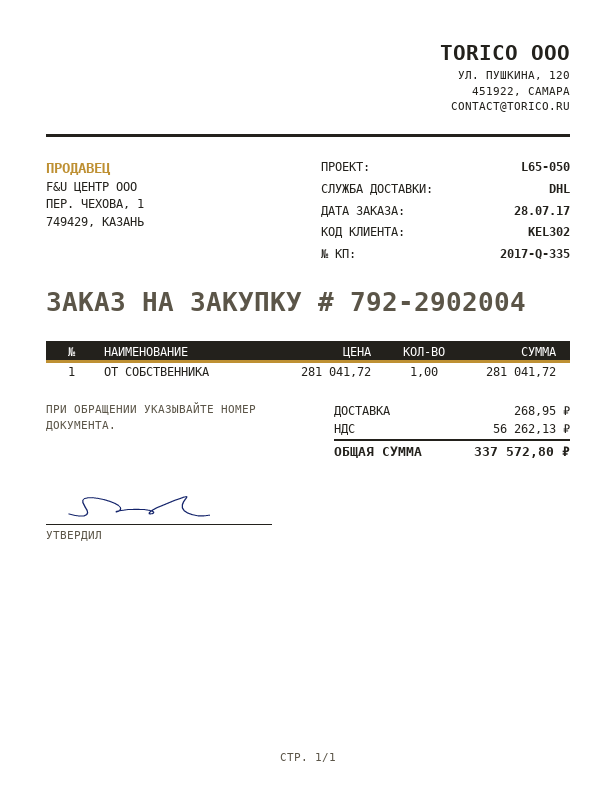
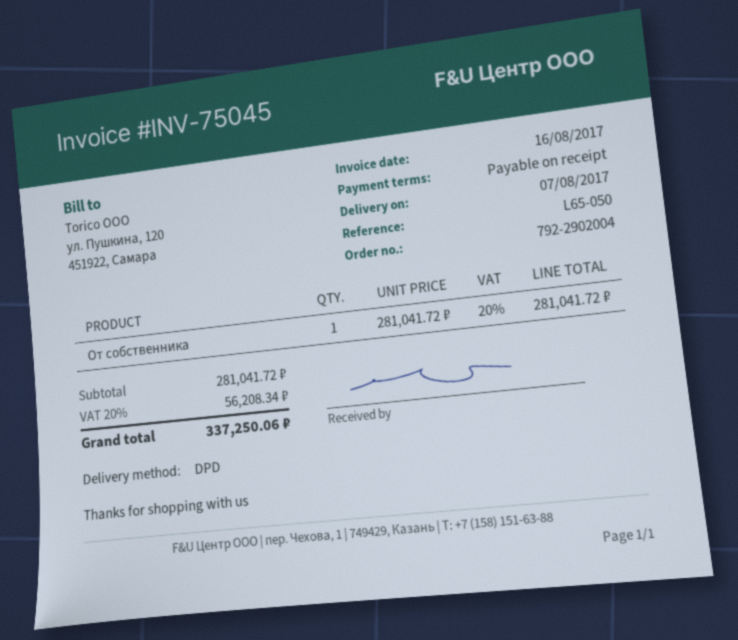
shipping method: DHL -> DPD
shipping: 268.95 -> none
tax: 56262.13 -> 56208.34
total: 337572.80 -> 337250.06

